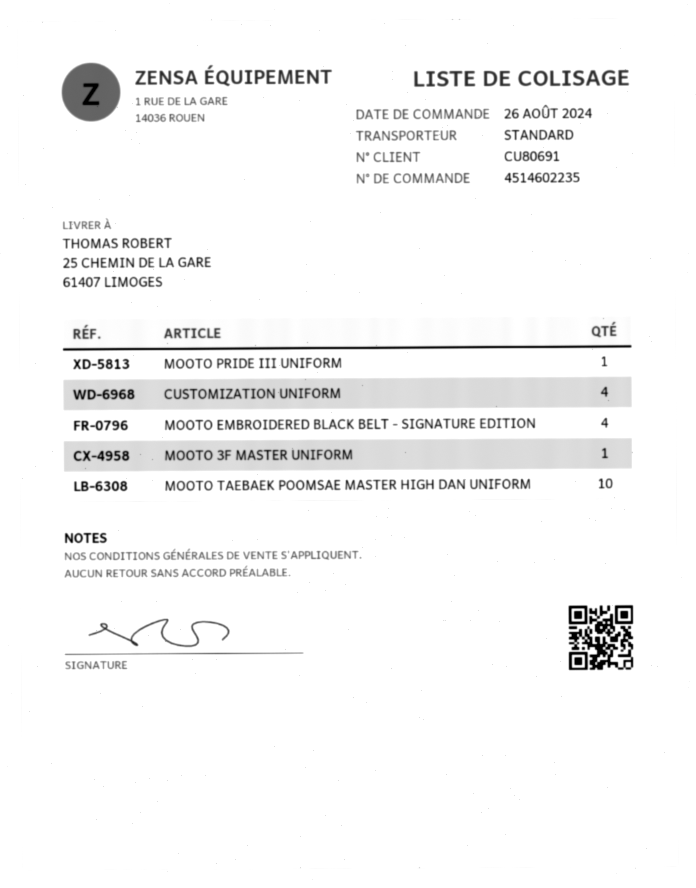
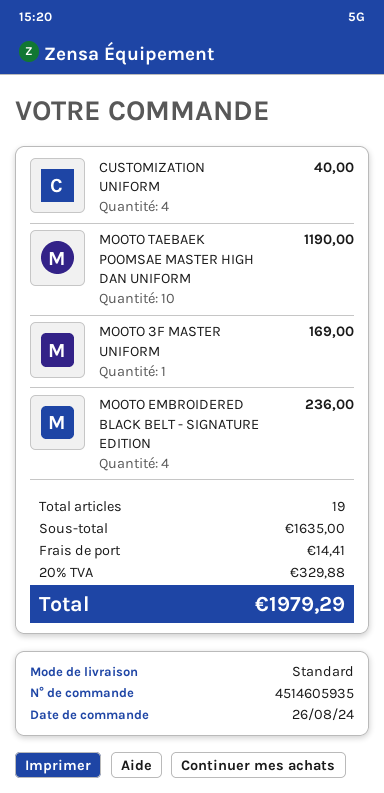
order number: 4514602235 -> 4514605935
MOOTO PRIDE III UNIFORM: 1 -> none

